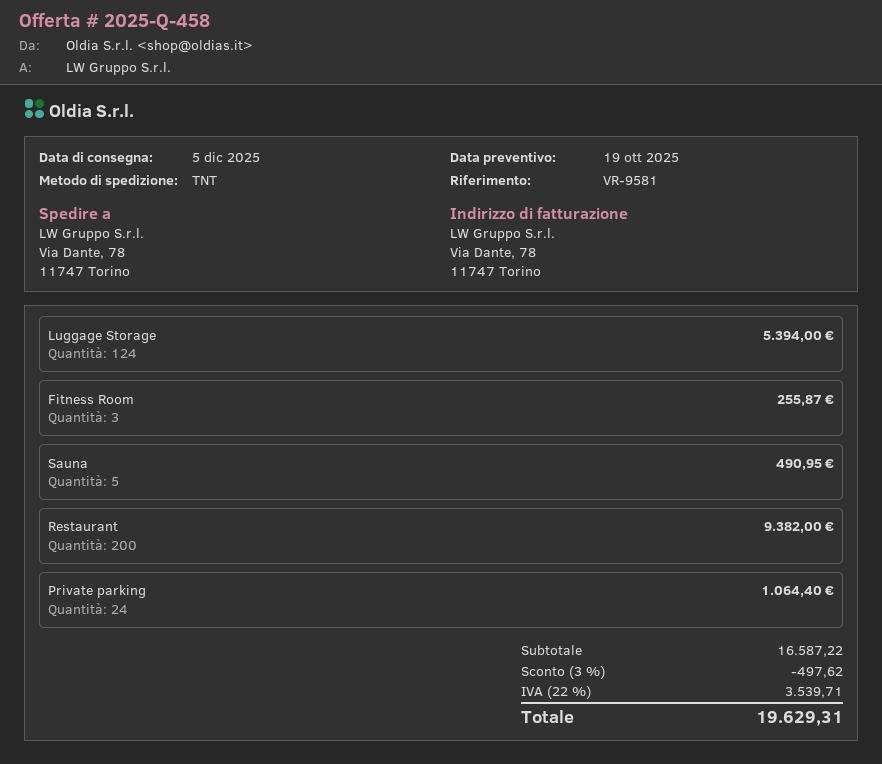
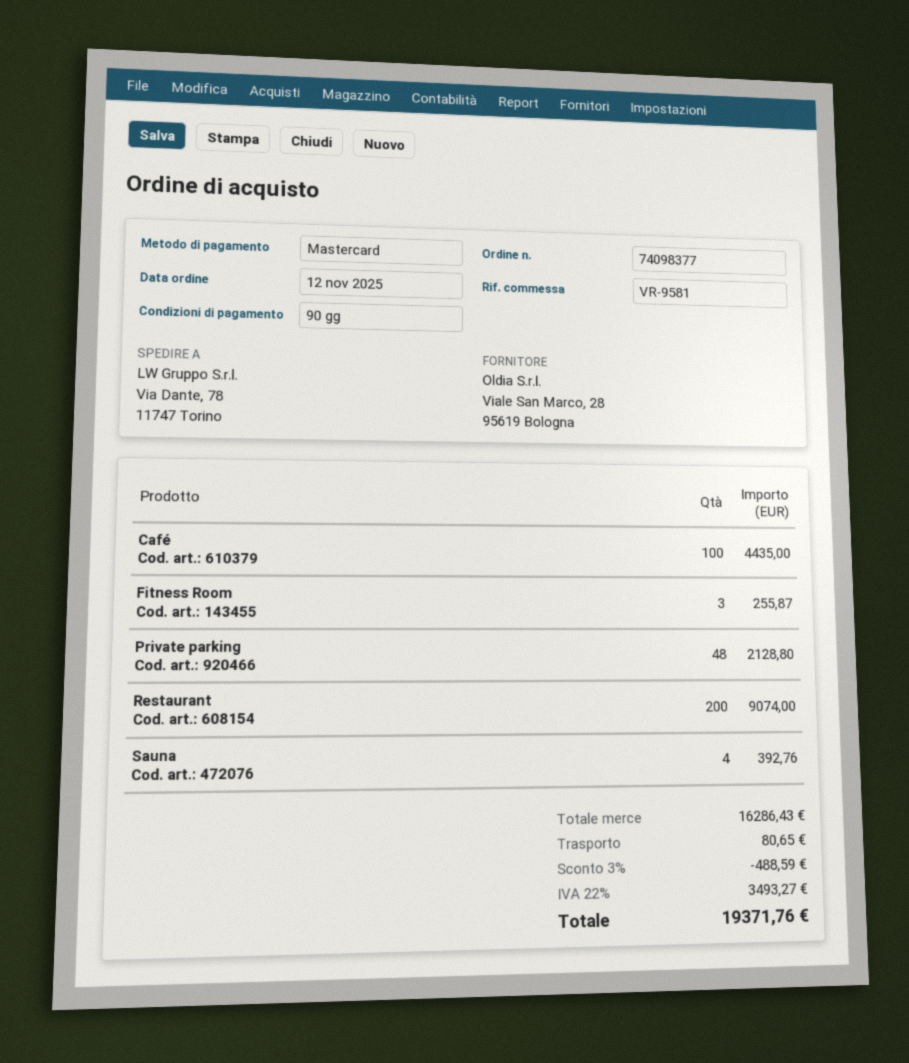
Luggage Storage: 124 for 5394.00 -> none
Sauna: 5 for 490.95 -> 4 for 392.76
Restaurant: 200 for 9382.00 -> 200 for 9074.00
Private parking: 24 for 1064.40 -> 48 for 2128.80
Café: none -> 100 for 4435.00
subtotal: 16587.22 -> 16286.43
discount: 3% = 497.62 -> 3% = 488.59
shipping: none -> 80.65
tax: 22% = 3539.71 -> 22% = 3493.27
total: 19629.31 -> 19371.76

